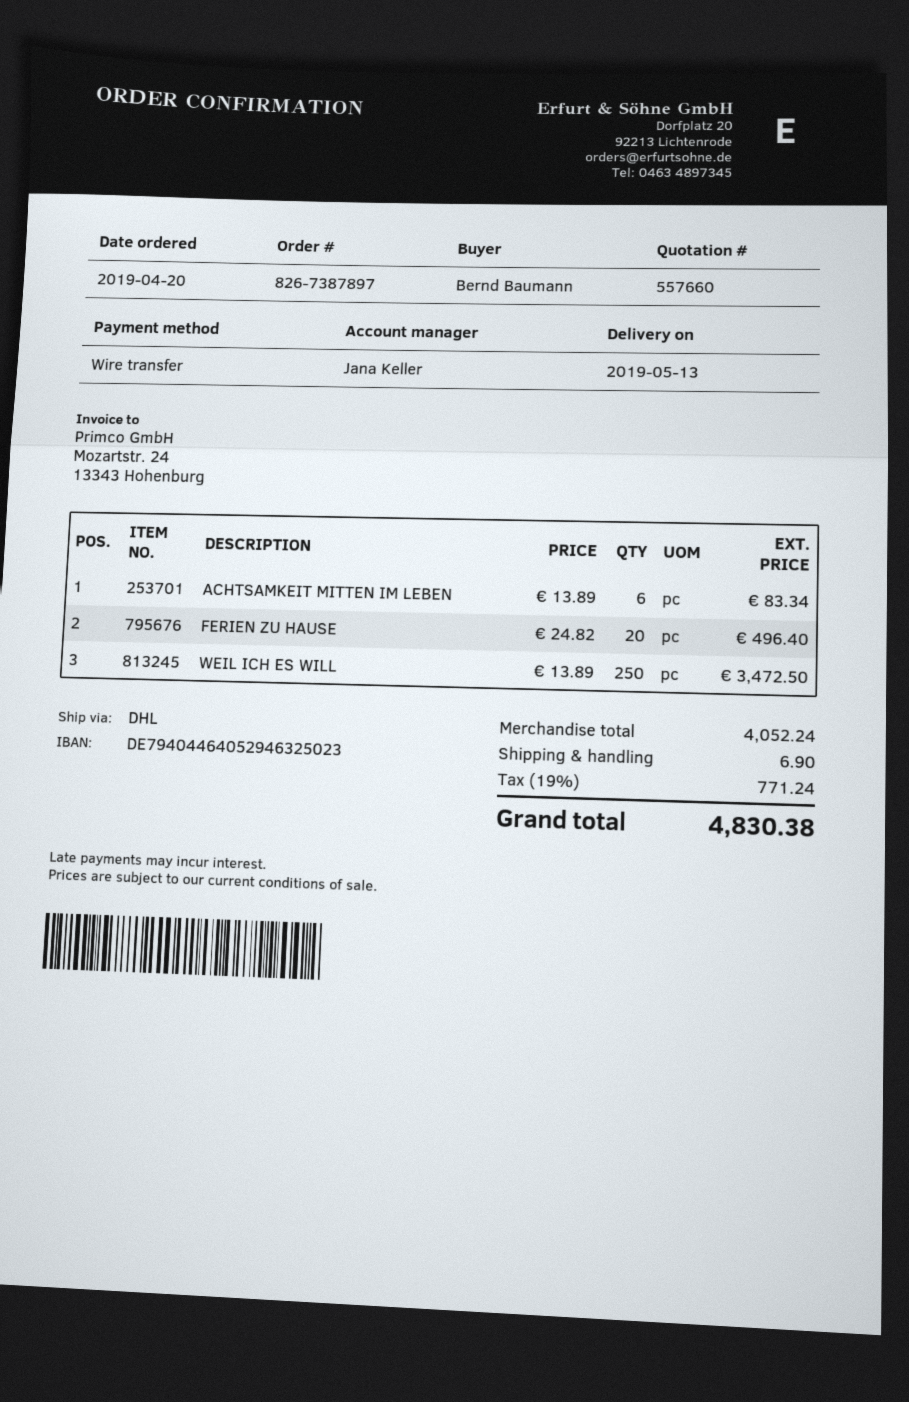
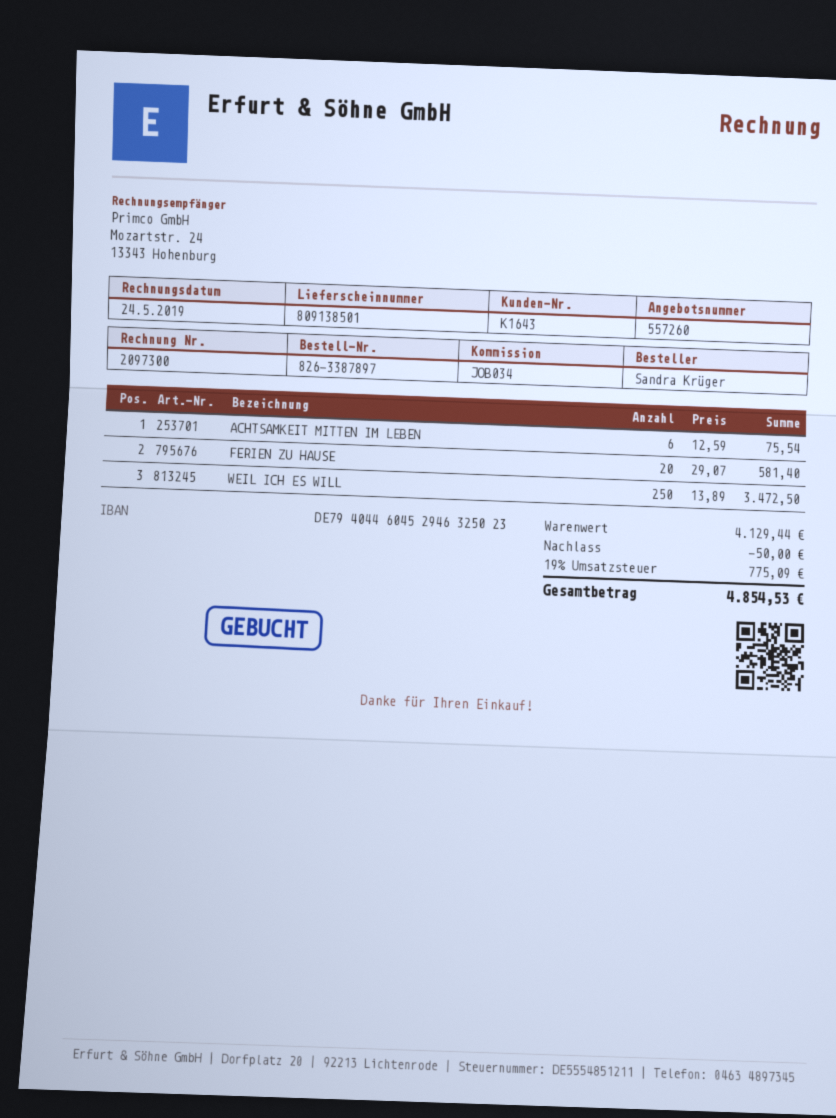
quote number: 557660 -> 557260
order number: 826-7387897 -> 826-3387897
ordered by: Bernd Baumann -> Sandra Krüger
bank account: DE79404464052946325023 -> DE79404460452946325023
ACHTSAMKEIT MITTEN IM LEBEN: 6 x 13.89 = 83.34 -> 6 x 12.59 = 75.54
FERIEN ZU HAUSE: 20 x 24.82 = 496.40 -> 20 x 29.07 = 581.40
subtotal: 4052.24 -> 4129.44
discount: none -> 50.00
shipping: 6.90 -> none
tax: 19% = 771.24 -> 19% = 775.09
total: 4830.38 -> 4854.53

